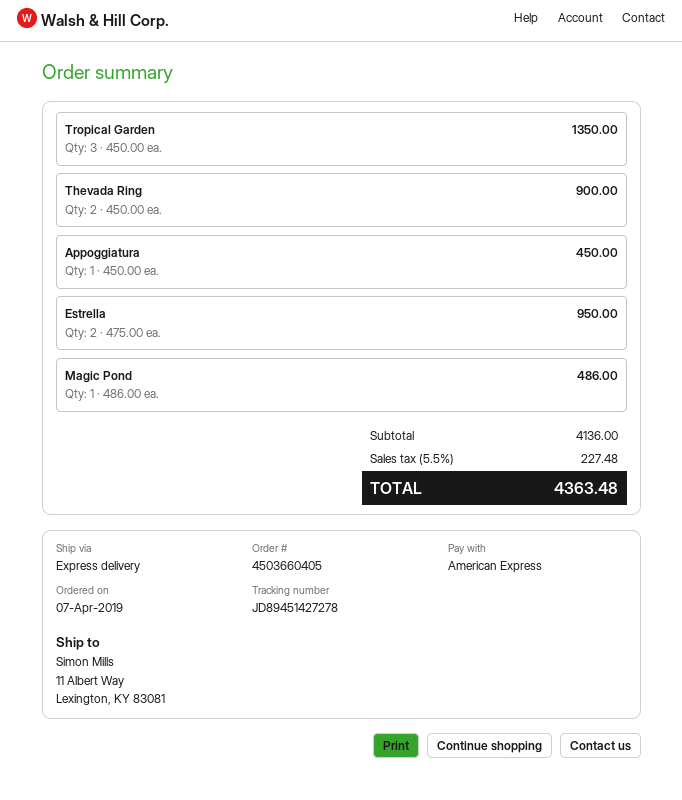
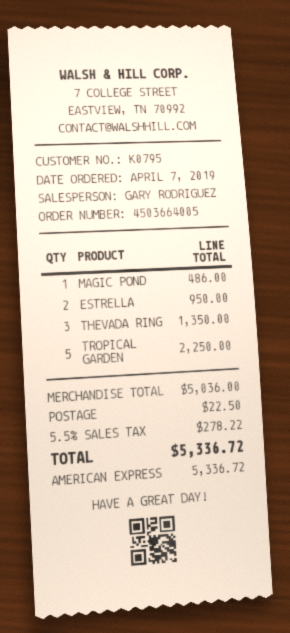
order number: 4503660405 -> 4503664005
Tropical Garden: 3 for 1350.00 -> 5 for 2250.00
Thevada Ring: 2 for 900.00 -> 3 for 1350.00
Appoggiatura: 1 for 450.00 -> none
subtotal: 4136.00 -> 5036.00
shipping: none -> 22.50
tax: 5.5% = 227.48 -> 5.5% = 278.22
total: 4363.48 -> 5336.72

